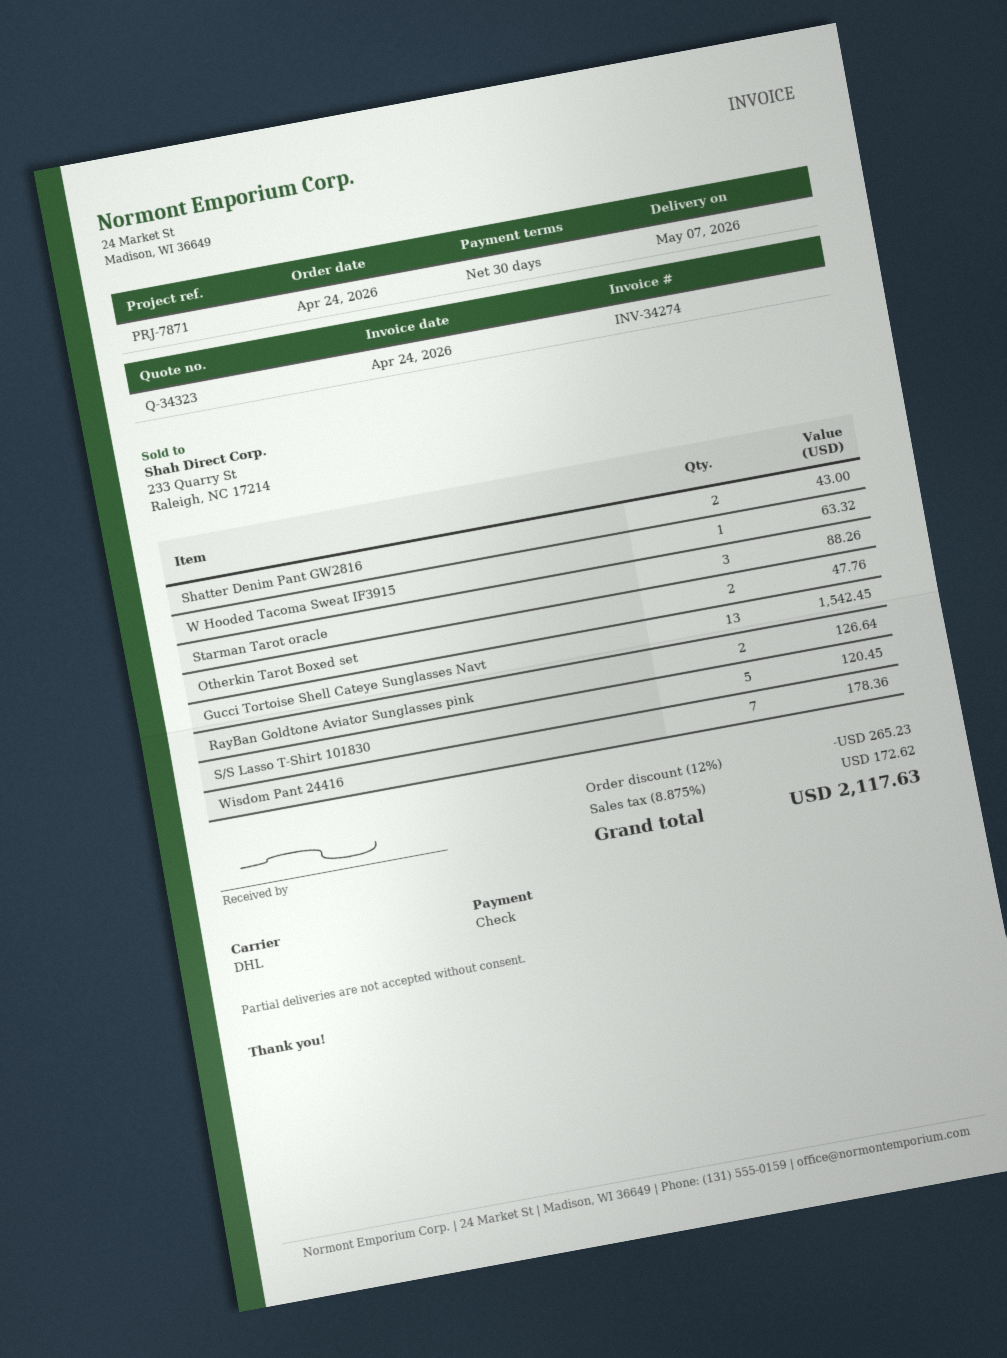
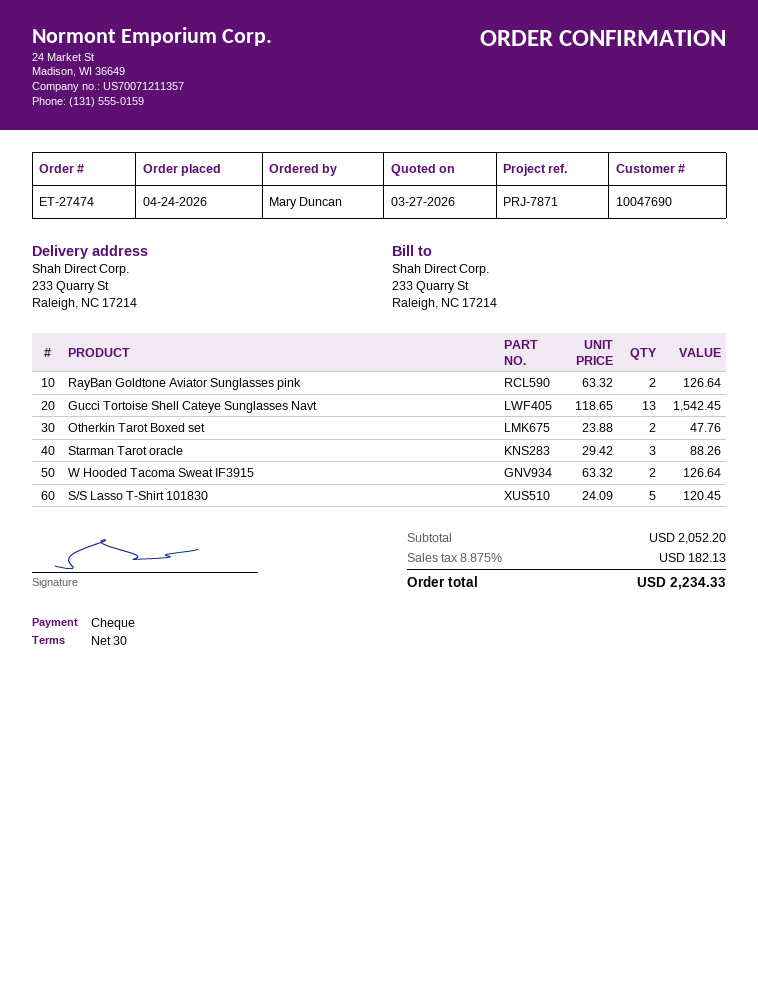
Shatter Denim Pant GW2816: 2 for 43.00 -> none
W Hooded Tacoma Sweat IF3915: 1 for 63.32 -> 2 for 126.64
Wisdom Pant 24416: 7 for 178.36 -> none
discount: 12% = 265.23 -> none
tax: 8.875% = 172.62 -> 8.875% = 182.13
total: 2117.63 -> 2234.33

